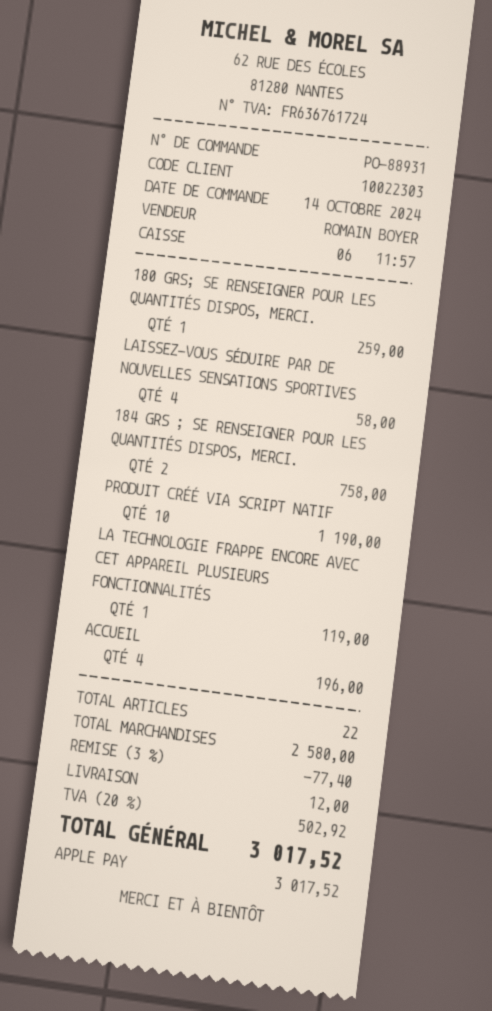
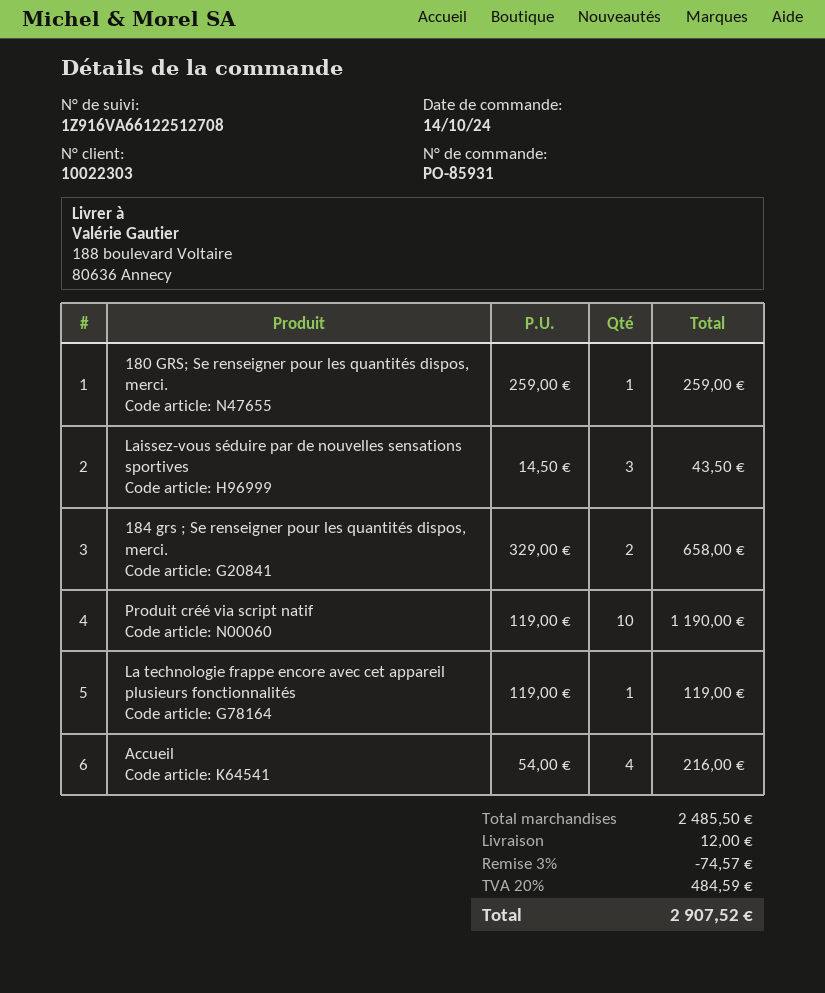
order number: PO-88931 -> PO-85931
LAISSEZ-VOUS SÉDUIRE PAR DE NOUVELLES SENSATIONS SPORTIVES: 4 for 58.00 -> 3 for 43.50
184 GRS ; SE RENSEIGNER POUR LES QUANTITÉS DISPOS, MERCI.: 2 for 758.00 -> 2 for 658.00
ACCUEIL: 4 for 196.00 -> 4 for 216.00
subtotal: 2580.00 -> 2485.50
discount: 3% = 77.40 -> 3% = 74.57
tax: 20% = 502.92 -> 20% = 484.59
total: 3017.52 -> 2907.52

